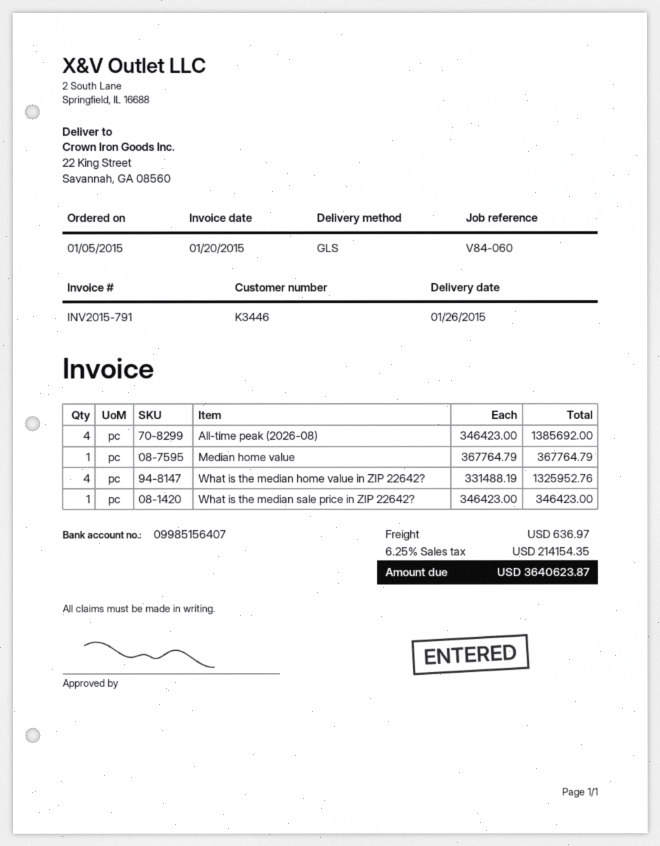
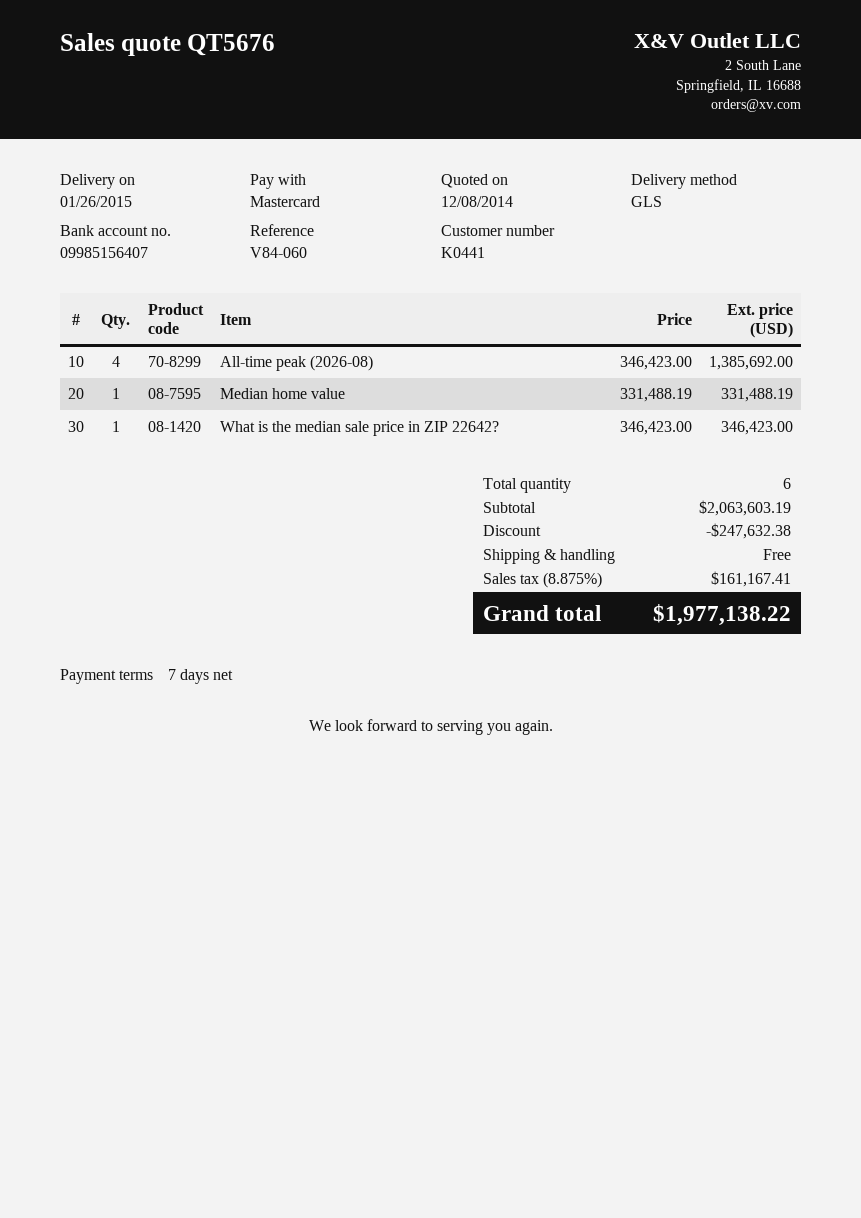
customer number: K3446 -> K0441
Median home value: 1 x 367764.79 = 367764.79 -> 1 x 331488.19 = 331488.19
What is the median home value in ZIP 22642?: 4 x 331488.19 = 1325952.76 -> none
discount: none -> 247632.38
shipping: 636.97 -> 0.00
tax: 6.25% = 214154.35 -> 8.875% = 161167.41
total: 3640623.87 -> 1977138.22

